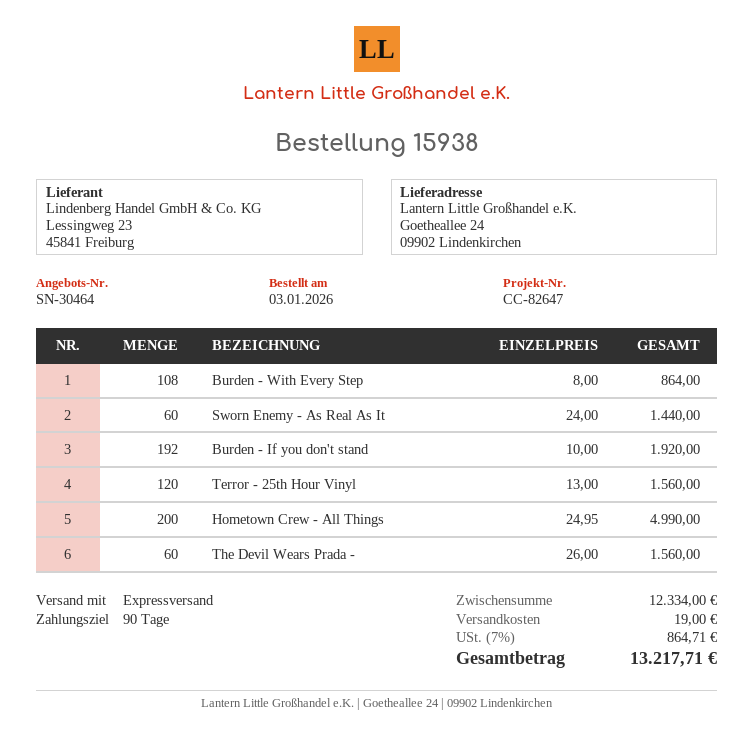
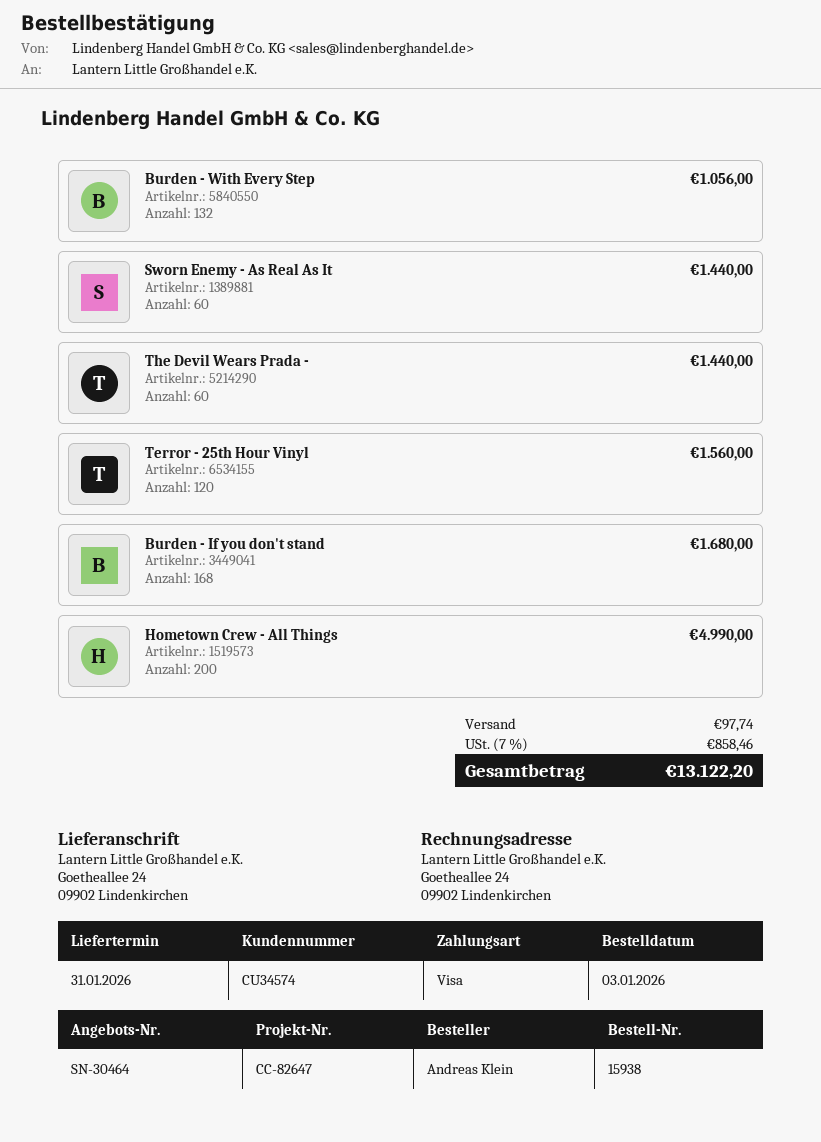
Burden - With Every Step: 108 for 864.00 -> 132 for 1056.00
Burden - If you don't stand: 192 for 1920.00 -> 168 for 1680.00
The Devil Wears Prada -: 60 for 1560.00 -> 60 for 1440.00
shipping: 19.00 -> 97.74
tax: 7% = 864.71 -> 7% = 858.46
total: 13217.71 -> 13122.20

